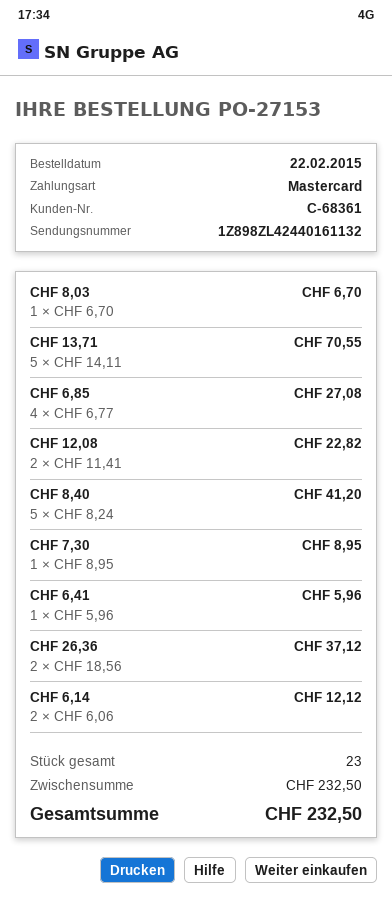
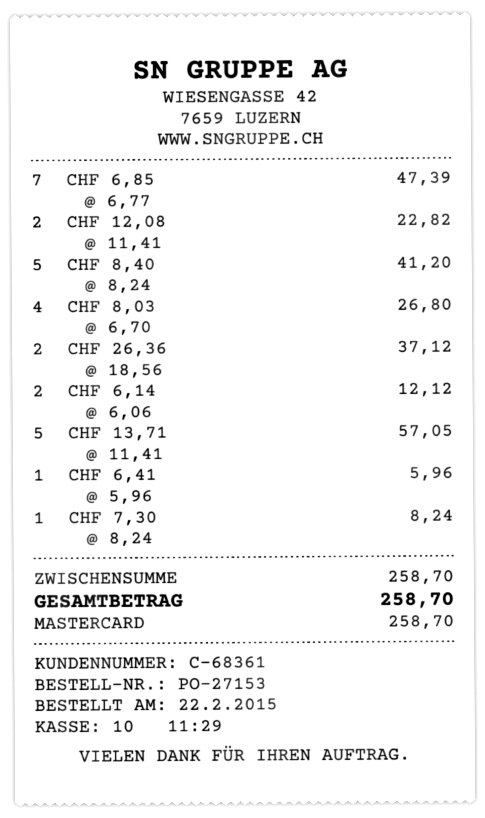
CHF 8,03: 1 x 6.70 = 6.70 -> 4 x 6.70 = 26.80
CHF 13,71: 5 x 14.11 = 70.55 -> 5 x 11.41 = 57.05
CHF 6,85: 4 x 6.77 = 27.08 -> 7 x 6.77 = 47.39
CHF 7,30: 1 x 8.95 = 8.95 -> 1 x 8.24 = 8.24
subtotal: 232.50 -> 258.70
total: 232.50 -> 258.70

